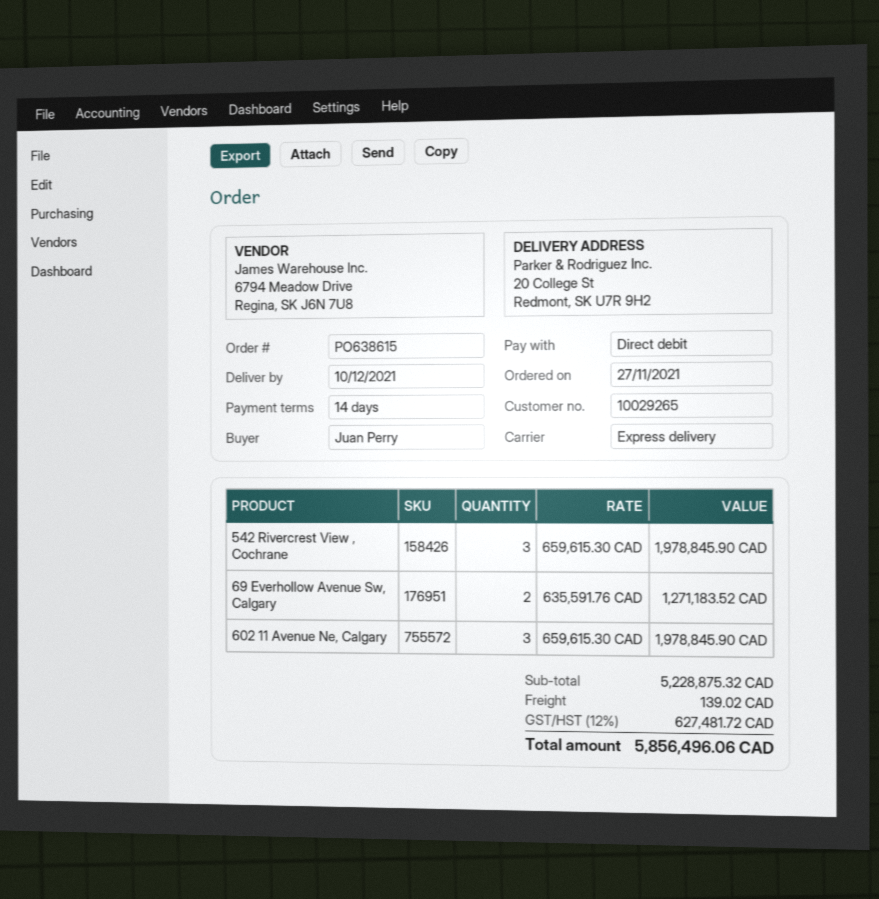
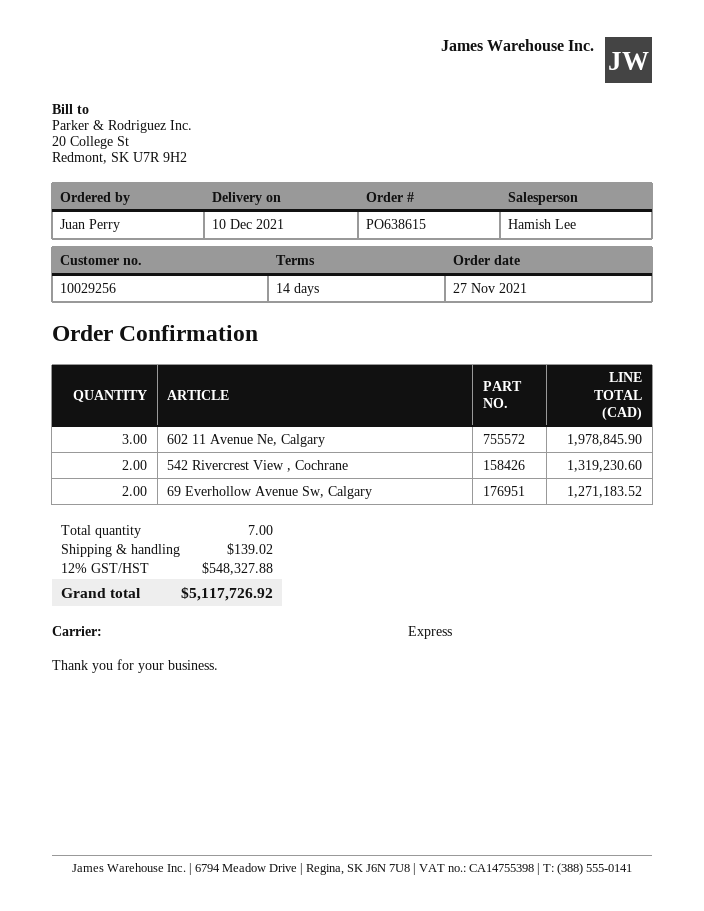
customer number: 10029265 -> 10029256
542 Rivercrest View , Cochrane: 3 for 1978845.90 -> 2 for 1319230.60
tax: 12% = 627481.72 -> 12% = 548327.88
total: 5856496.06 -> 5117726.92

